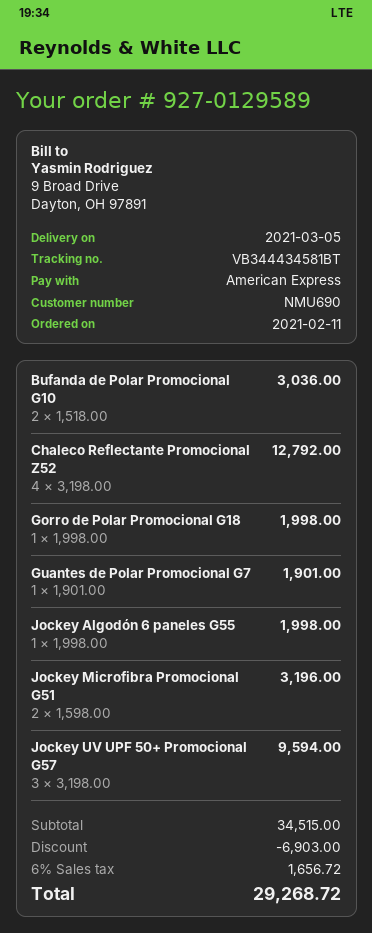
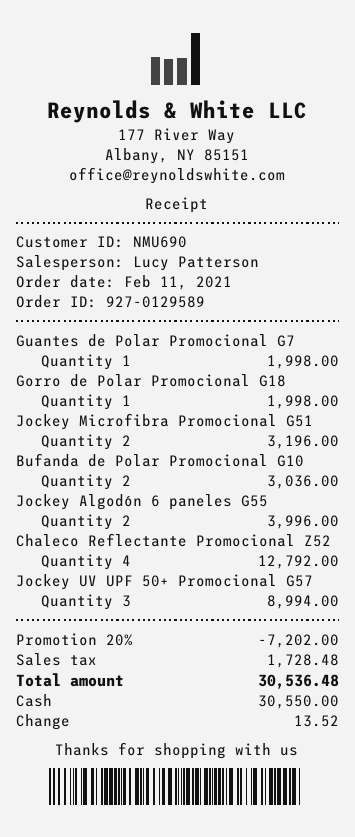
payment method: American Express -> cash
Guantes de Polar Promocional G7: 1 for 1901.00 -> 1 for 1998.00
Jockey Algodón 6 paneles G55: 1 for 1998.00 -> 2 for 3996.00
Jockey UV UPF 50+ Promocional G57: 3 for 9594.00 -> 3 for 8994.00
discount: 6903.00 -> 7202.00
tax: 1656.72 -> 1728.48
total: 29268.72 -> 30536.48

